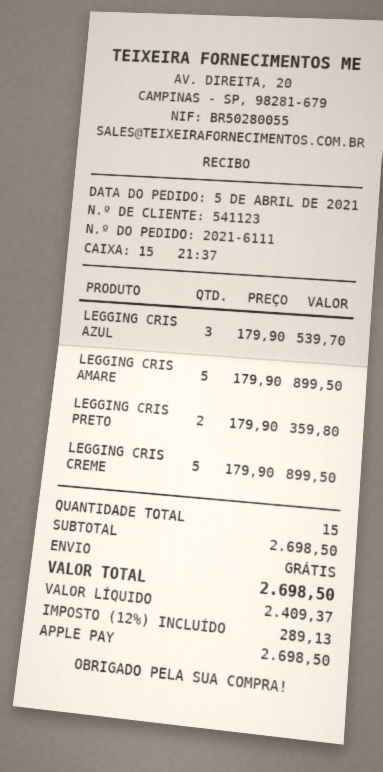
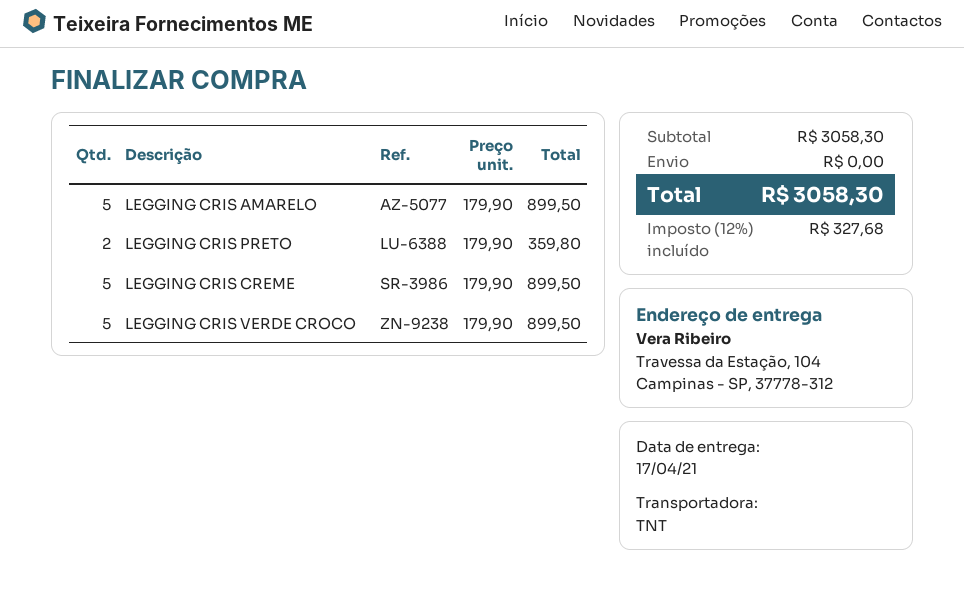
LEGGING CRIS AZUL: 3 x 179.90 = 539.70 -> none
LEGGING CRIS VERDE CROCO: none -> 5 x 179.90 = 899.50
subtotal: 2698.50 -> 3058.30
tax: 12% = 289.13 -> 12% = 327.68
total: 2698.50 -> 3058.30

